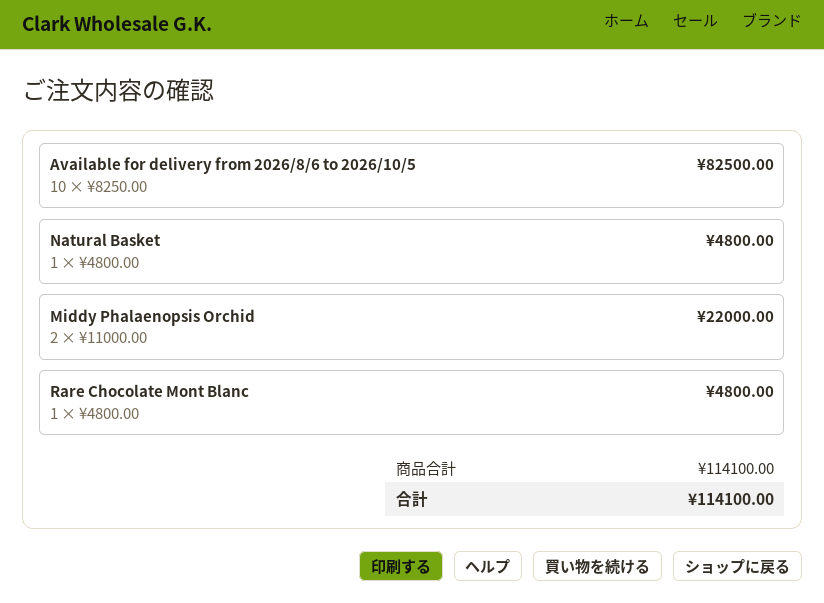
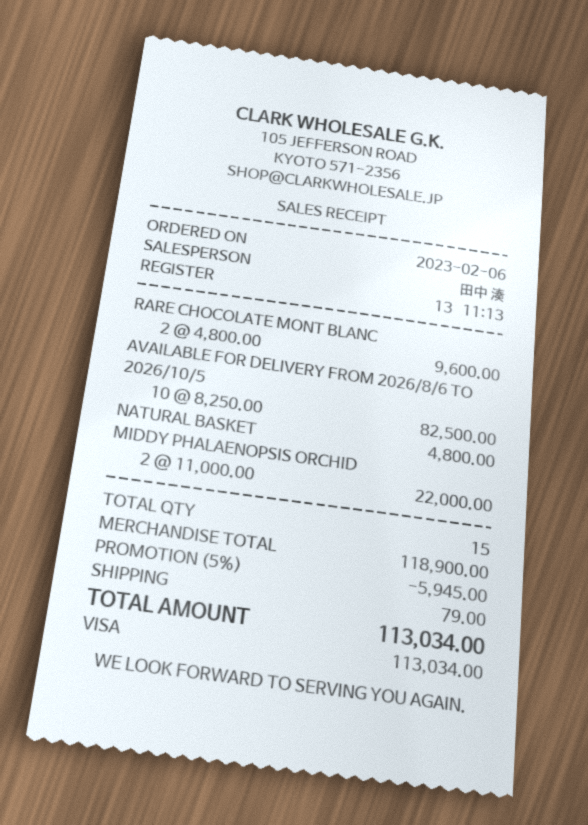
Rare Chocolate Mont Blanc: 1 x 4800.00 = 4800.00 -> 2 x 4800.00 = 9600.00
subtotal: 114100.00 -> 118900.00
discount: none -> 5% = 5945.00
shipping: none -> 79.00
total: 114100.00 -> 113034.00

